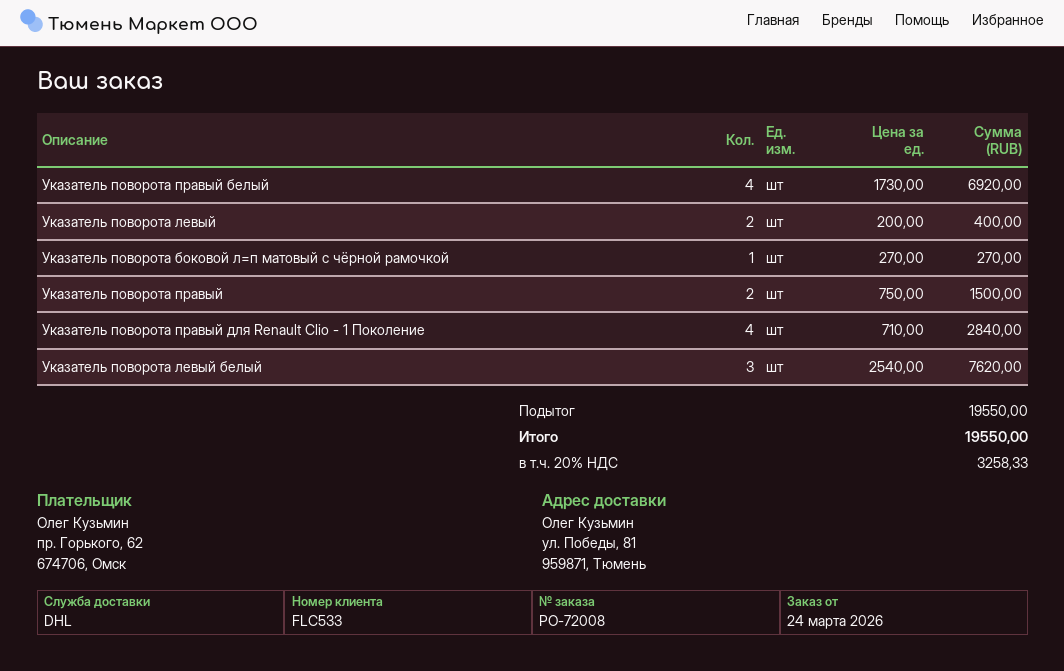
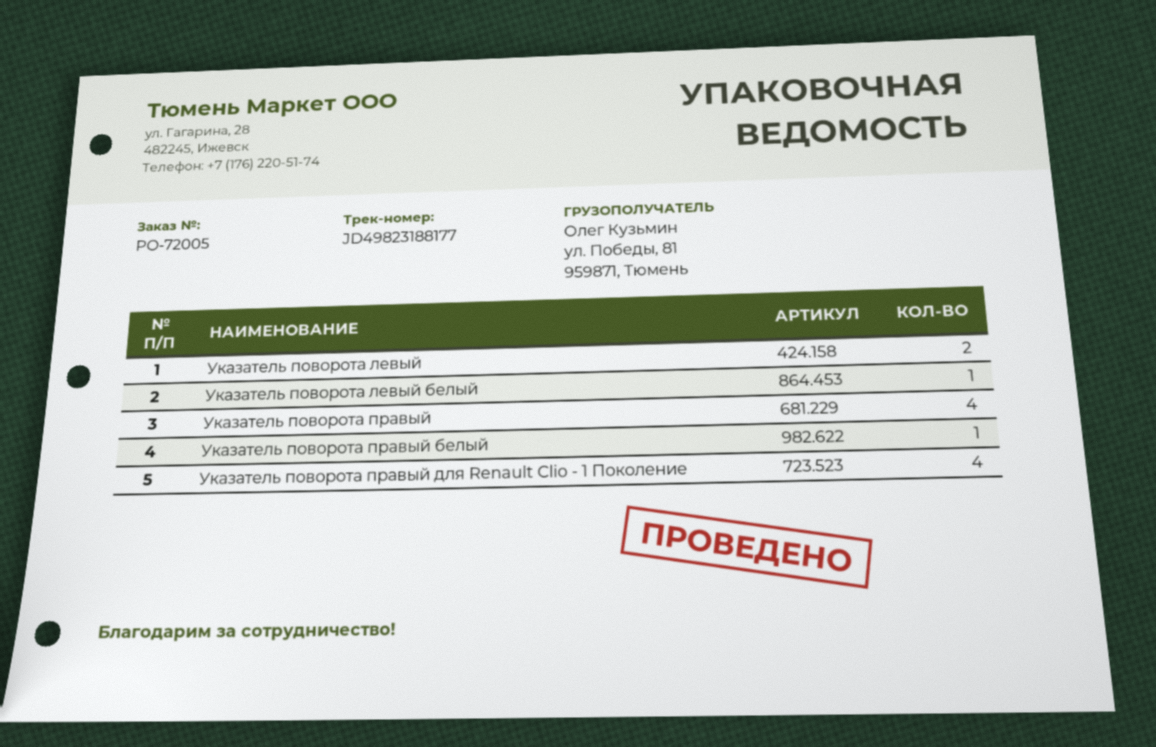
order number: PO-72008 -> PO-72005
Указатель поворота правый белый: 4 -> 1
Указатель поворота боковой л=п матовый с чёрной рамочкой: 1 -> none
Указатель поворота правый: 2 -> 4
Указатель поворота левый белый: 3 -> 1

